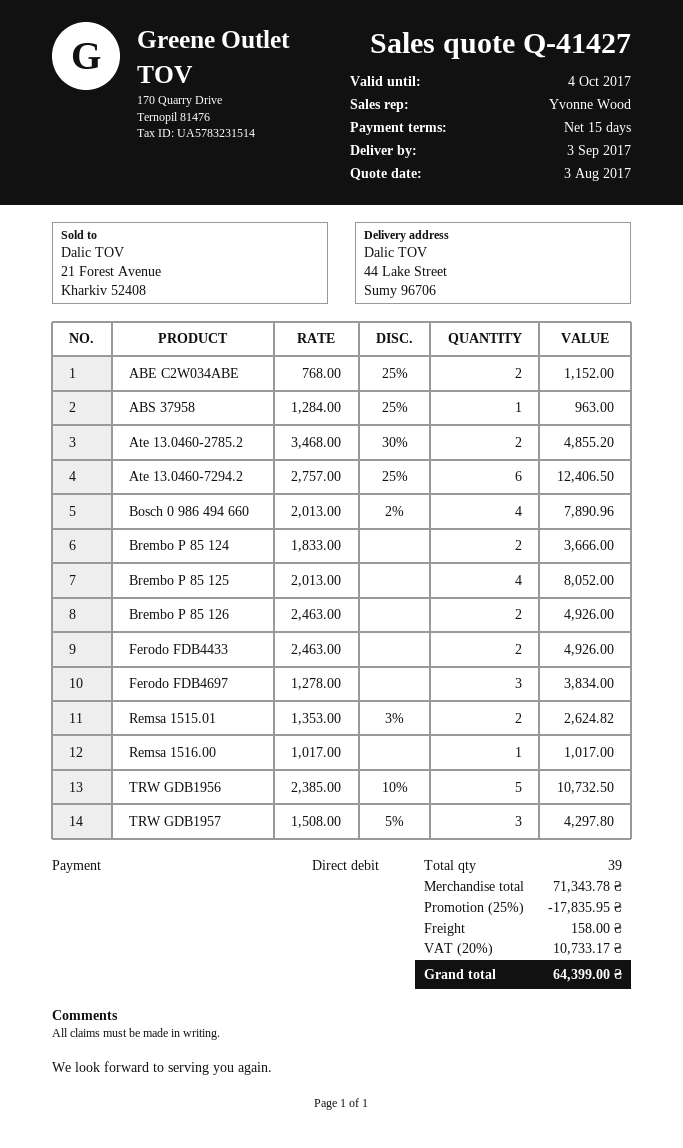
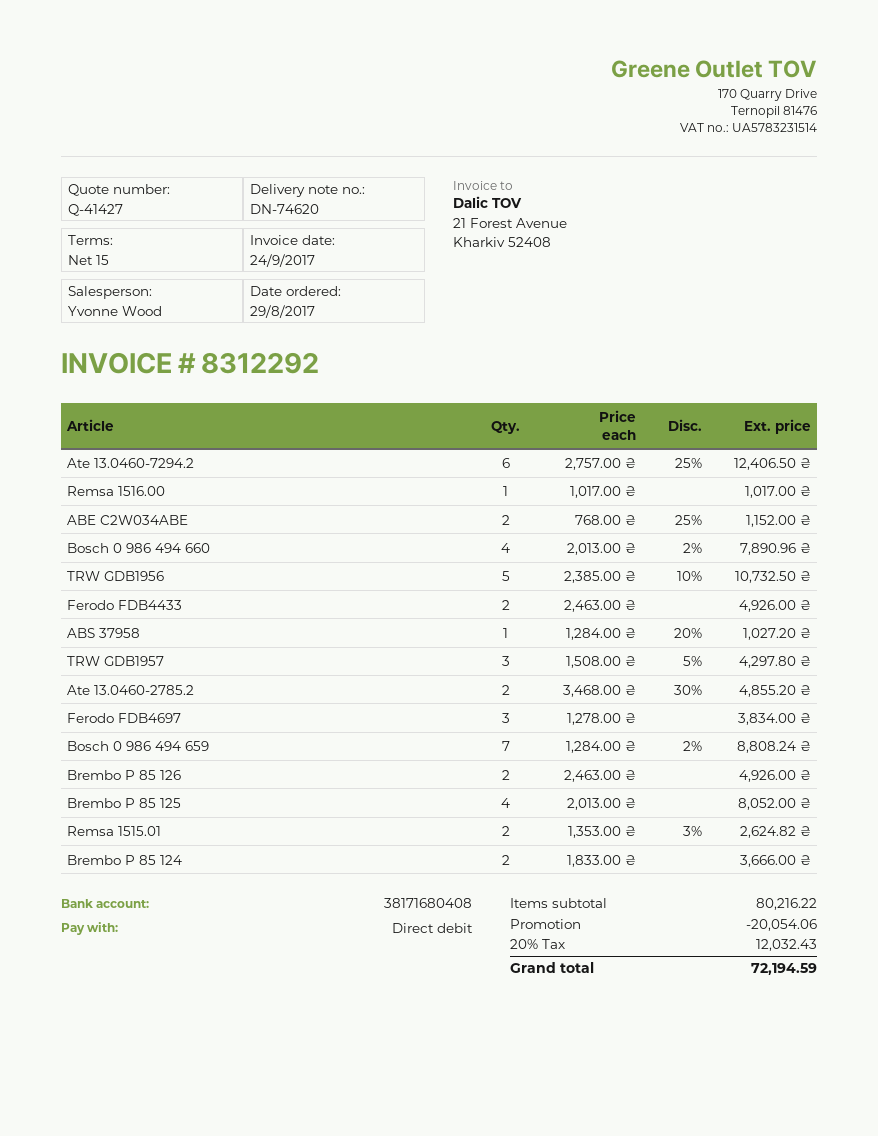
ABS 37958: 1 x 1284.00 - 25% = 963.00 -> 1 x 1284.00 - 20% = 1027.20
Bosch 0 986 494 659: none -> 7 x 1284.00 - 2% = 8808.24
subtotal: 71343.78 -> 80216.22
discount: 17835.95 -> 20054.06
shipping: 158.00 -> none
tax: 20% = 10733.17 -> 20% = 12032.43
total: 64399.00 -> 72194.59

